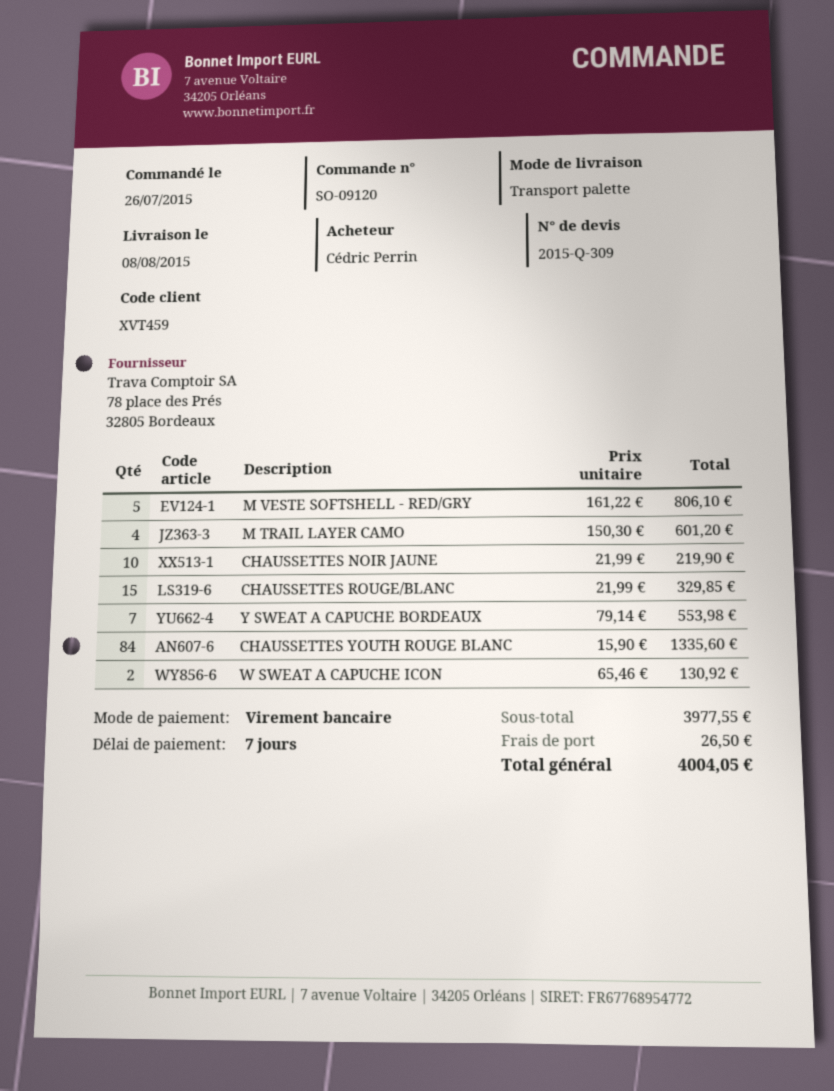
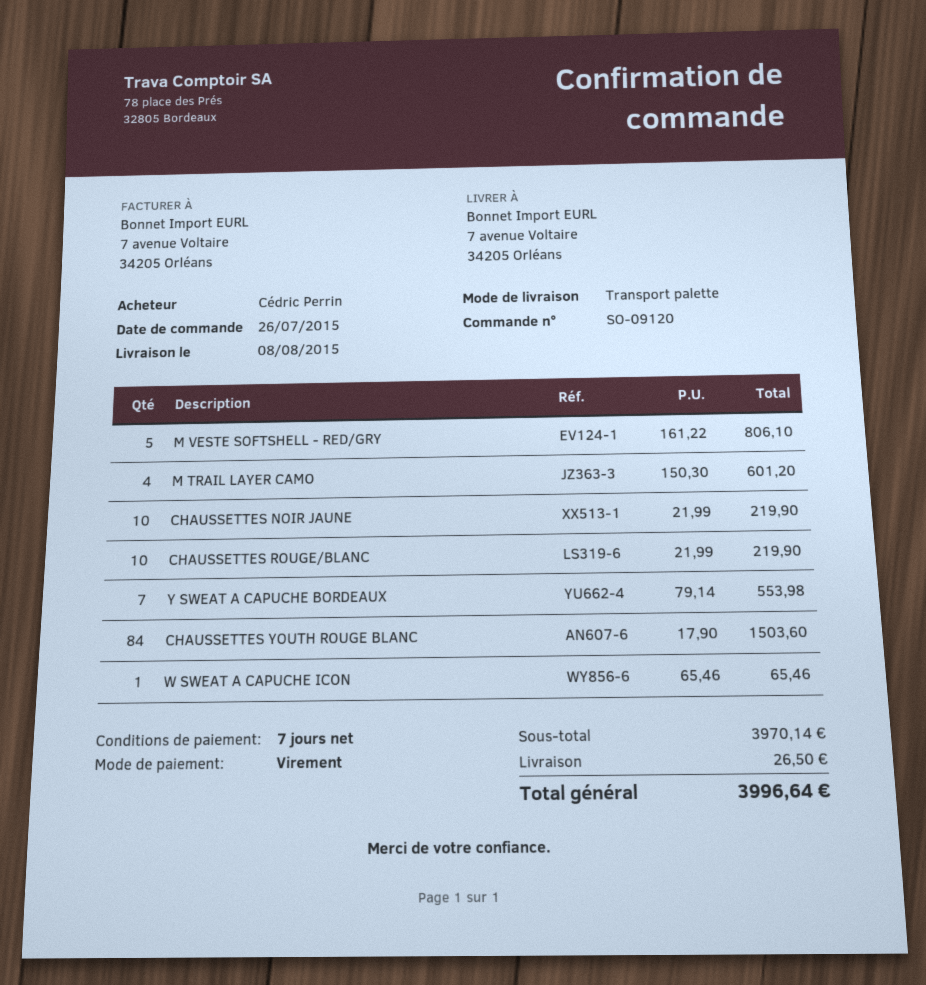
CHAUSSETTES ROUGE/BLANC: 15 x 21.99 = 329.85 -> 10 x 21.99 = 219.90
CHAUSSETTES YOUTH ROUGE BLANC: 84 x 15.90 = 1335.60 -> 84 x 17.90 = 1503.60
W SWEAT A CAPUCHE ICON: 2 x 65.46 = 130.92 -> 1 x 65.46 = 65.46
subtotal: 3977.55 -> 3970.14
total: 4004.05 -> 3996.64

